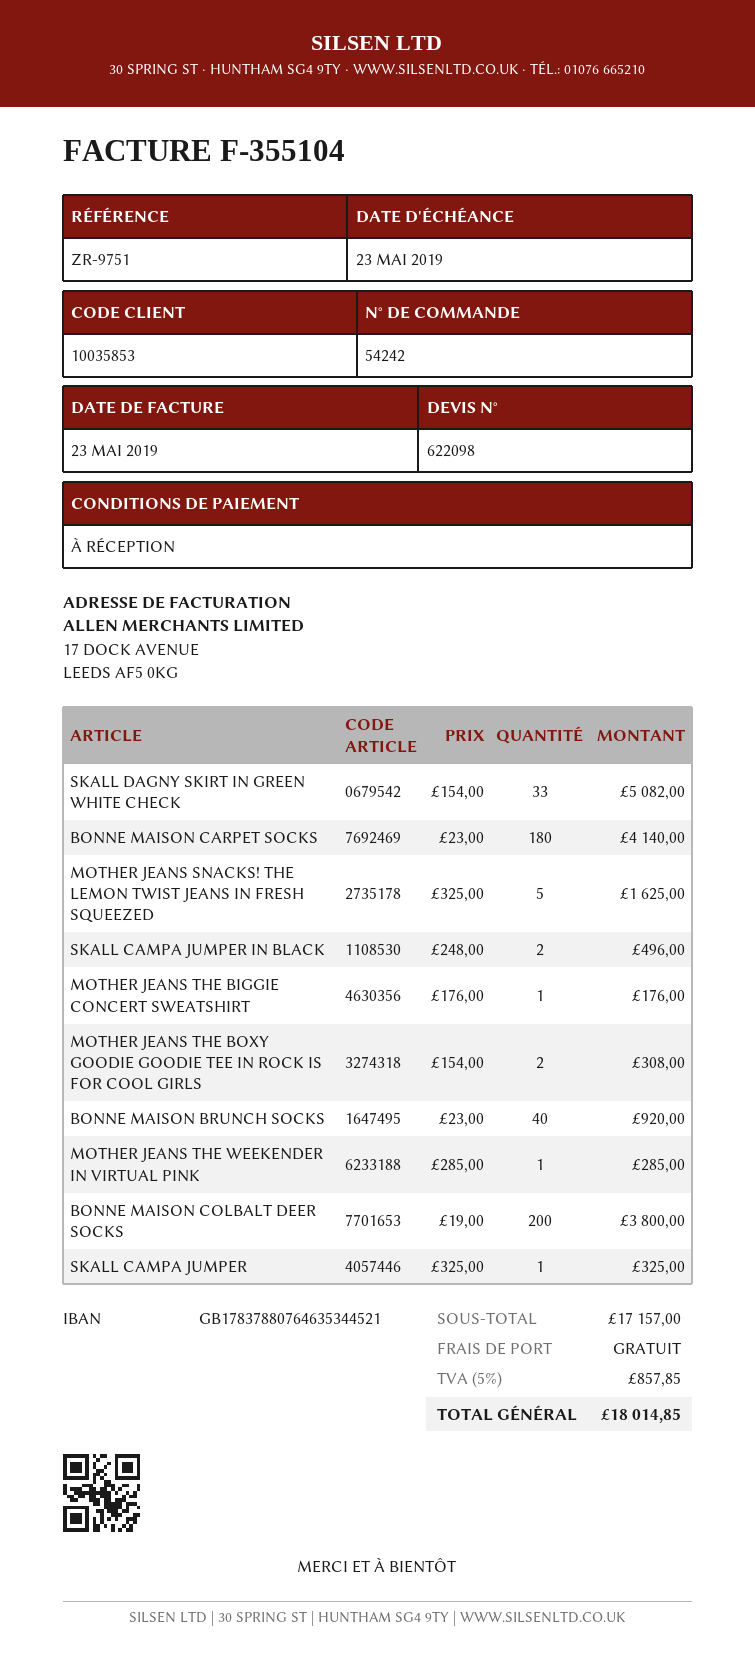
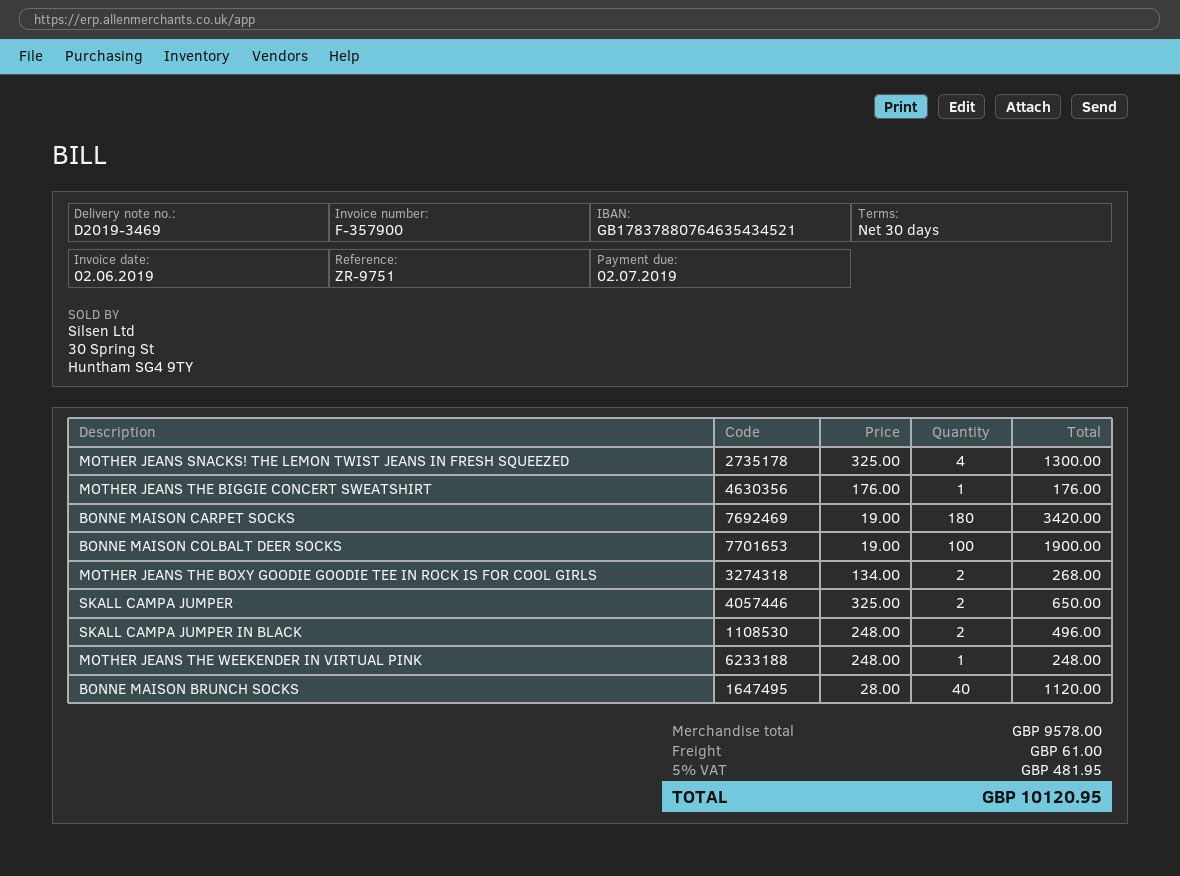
invoice number: F-355104 -> F-357900
invoice date: 2019-05-23 -> 2019-06-02
payment terms: on receipt -> 30 days
due date: 2019-05-23 -> 2019-07-02
bank account: GB17837880764635344521 -> GB17837880764635434521
SKALL DAGNY SKIRT IN GREEN WHITE CHECK: 33 x 154.00 = 5082.00 -> none
BONNE MAISON CARPET SOCKS: 180 x 23.00 = 4140.00 -> 180 x 19.00 = 3420.00
MOTHER JEANS SNACKS! THE LEMON TWIST JEANS IN FRESH SQUEEZED: 5 x 325.00 = 1625.00 -> 4 x 325.00 = 1300.00
MOTHER JEANS THE BOXY GOODIE GOODIE TEE IN ROCK IS FOR COOL GIRLS: 2 x 154.00 = 308.00 -> 2 x 134.00 = 268.00
BONNE MAISON BRUNCH SOCKS: 40 x 23.00 = 920.00 -> 40 x 28.00 = 1120.00
MOTHER JEANS THE WEEKENDER IN VIRTUAL PINK: 1 x 285.00 = 285.00 -> 1 x 248.00 = 248.00
BONNE MAISON COLBALT DEER SOCKS: 200 x 19.00 = 3800.00 -> 100 x 19.00 = 1900.00
SKALL CAMPA JUMPER: 1 x 325.00 = 325.00 -> 2 x 325.00 = 650.00
subtotal: 17157.00 -> 9578.00
shipping: 0.00 -> 61.00
tax: 5% = 857.85 -> 5% = 481.95
total: 18014.85 -> 10120.95

